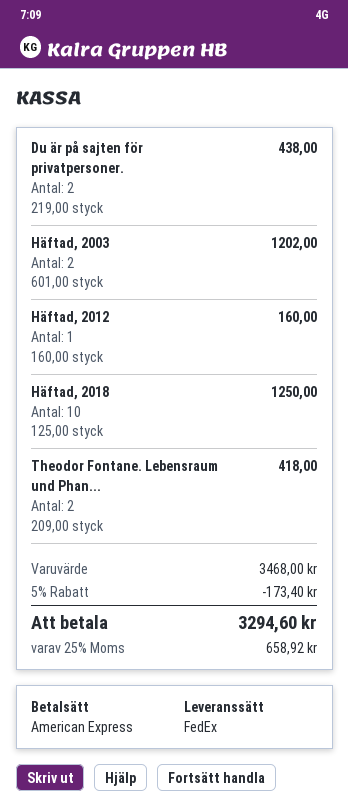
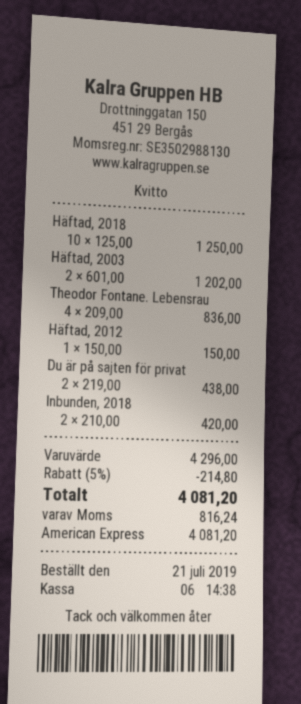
Häftad, 2012: 1 x 160.00 = 160.00 -> 1 x 150.00 = 150.00
Theodor Fontane. Lebensraum und Phan...: 2 x 209.00 = 418.00 -> 4 x 209.00 = 836.00
Inbunden, 2018: none -> 2 x 210.00 = 420.00
subtotal: 3468.00 -> 4296.00
discount: 5% = 173.40 -> 5% = 214.80
tax: 658.92 -> 816.24
total: 3294.60 -> 4081.20

